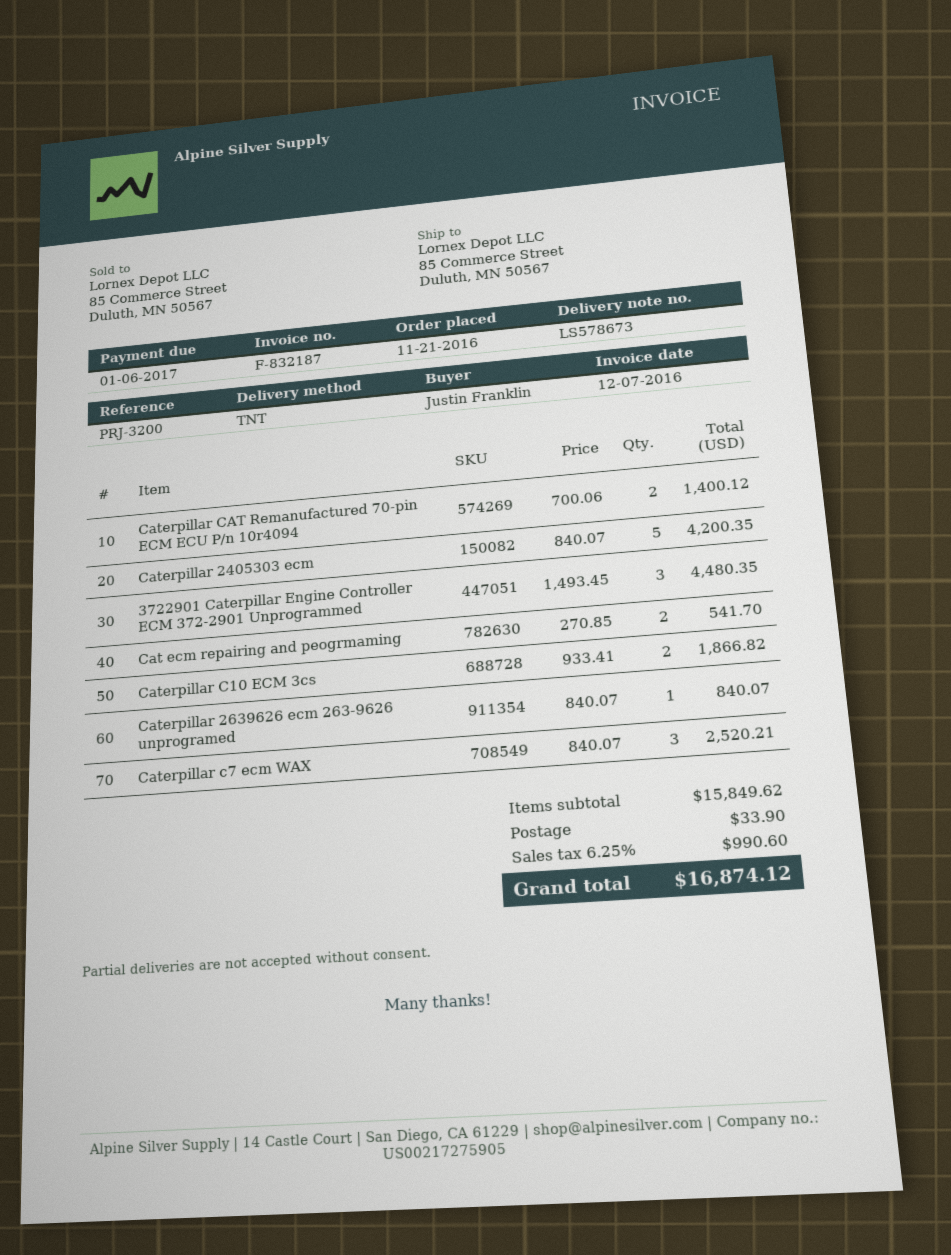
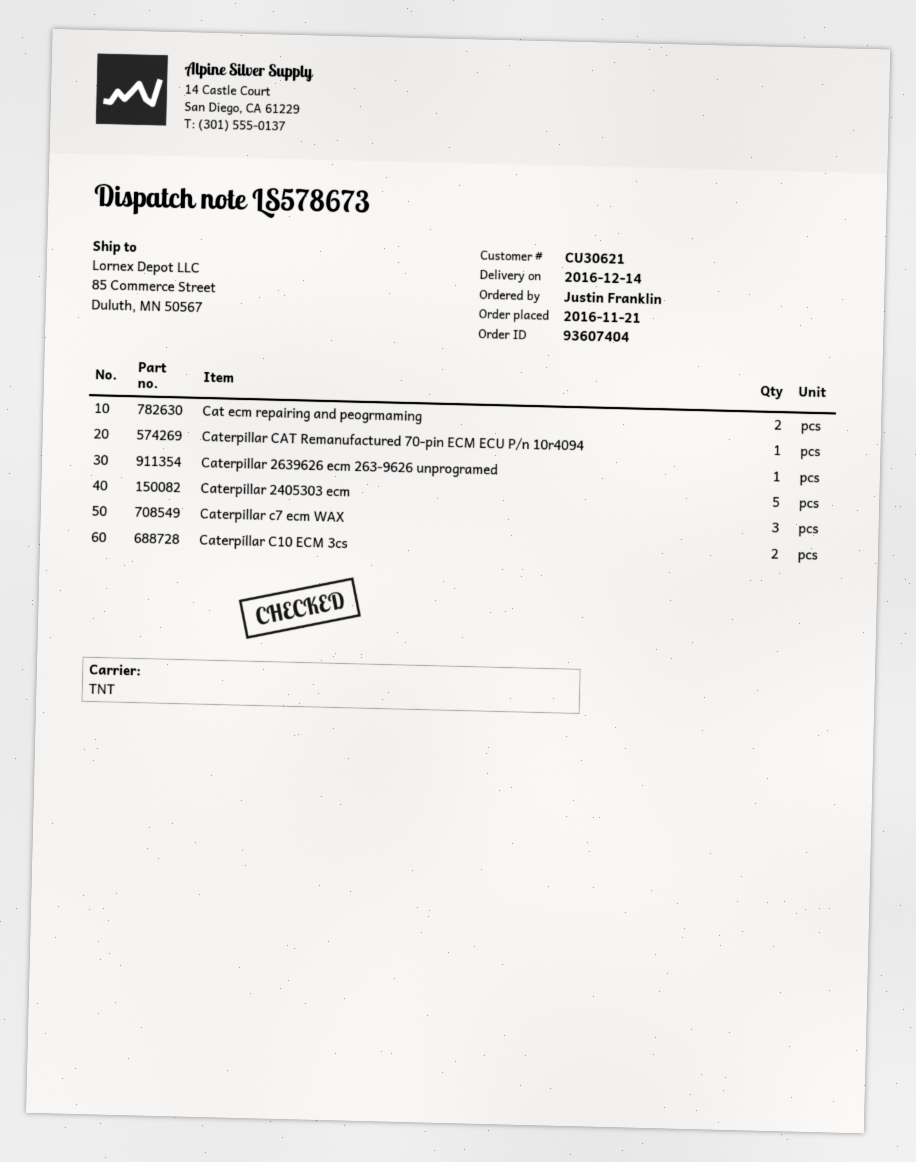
Caterpillar CAT Remanufactured 70-pin ECM ECU P/n 10r4094: 2 -> 1
3722901 Caterpillar Engine Controller ECM 372-2901 Unprogrammed: 3 -> none

